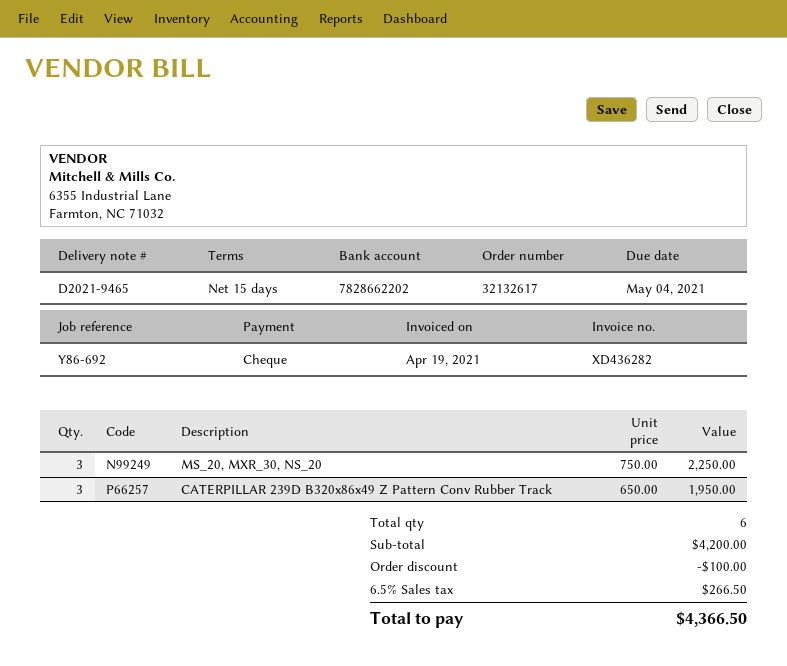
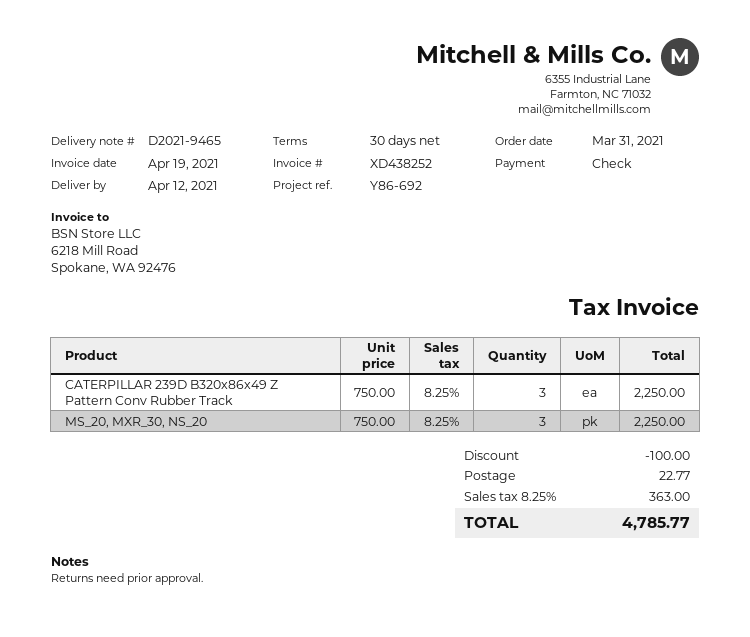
invoice number: XD436282 -> XD438252
payment terms: 15 days -> 30 days
CATERPILLAR 239D B320x86x49 Z Pattern Conv Rubber Track: 3 x 650.00 = 1950.00 -> 3 x 750.00 = 2250.00
shipping: none -> 22.77
tax: 6.5% = 266.50 -> 8.25% = 363.00
total: 4366.50 -> 4785.77

